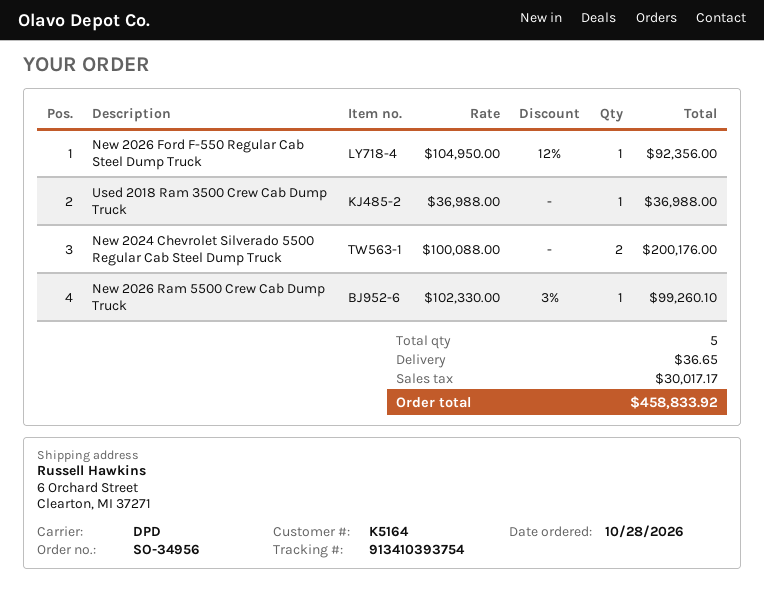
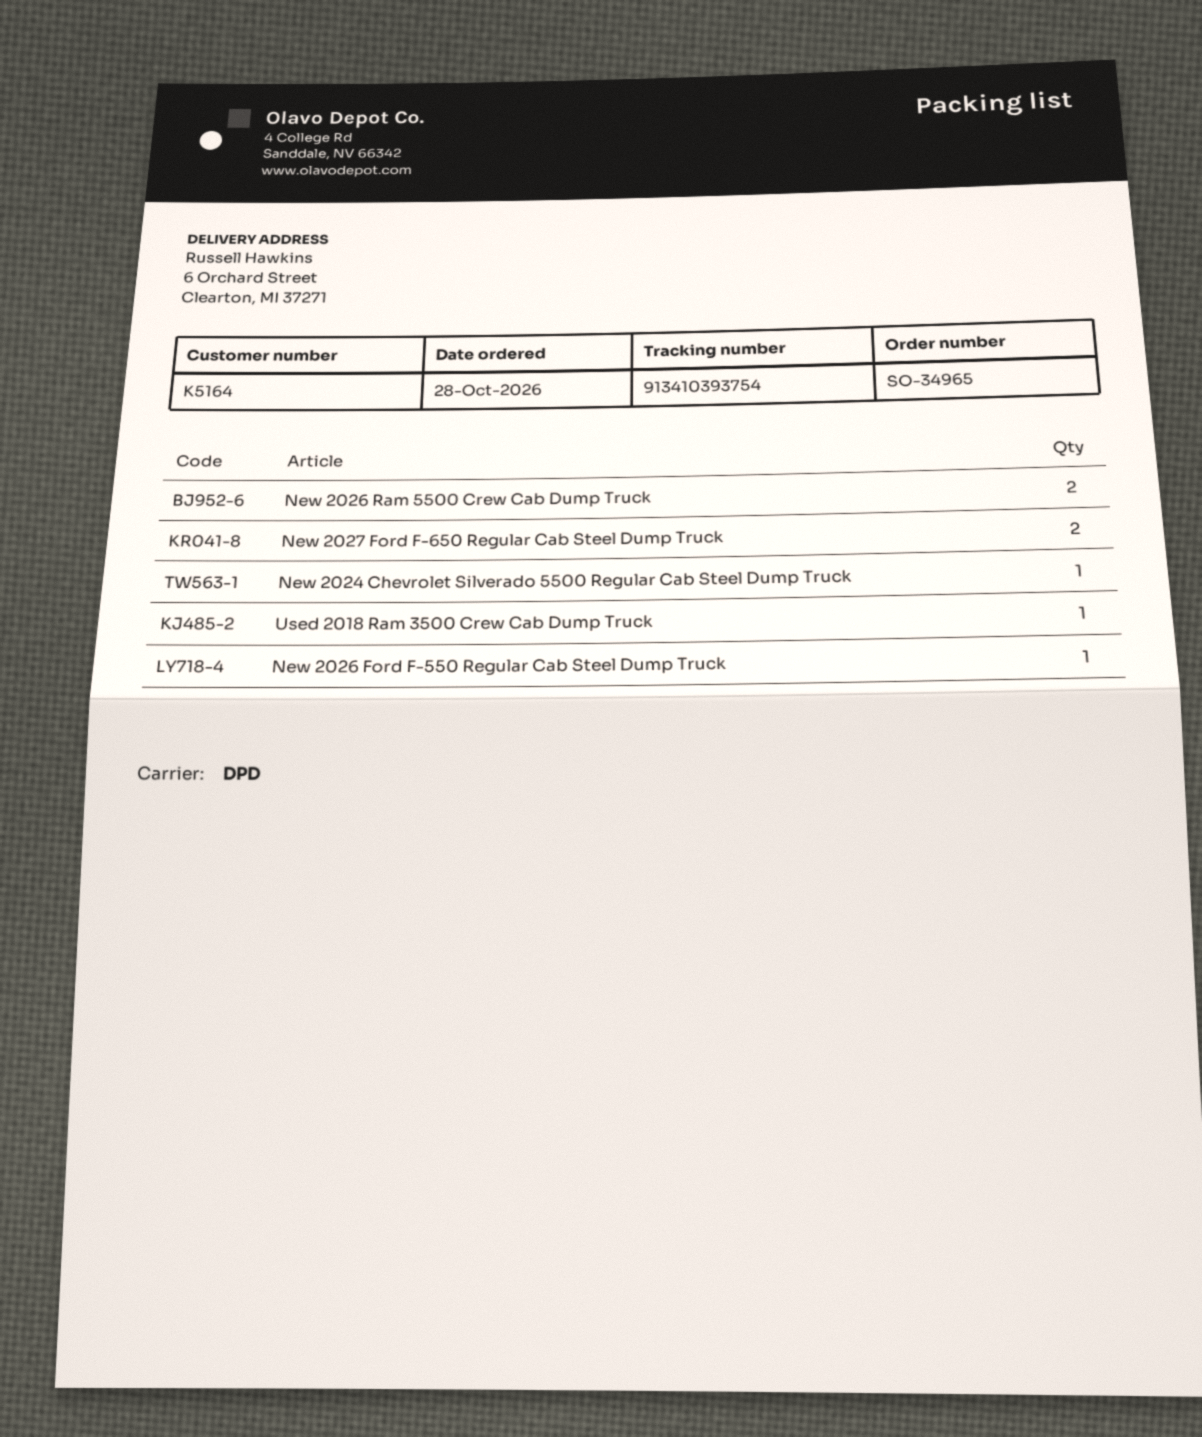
order number: SO-34956 -> SO-34965
New 2024 Chevrolet Silverado 5500 Regular Cab Steel Dump Truck: 2 -> 1
New 2026 Ram 5500 Crew Cab Dump Truck: 1 -> 2
New 2027 Ford F-650 Regular Cab Steel Dump Truck: none -> 2

